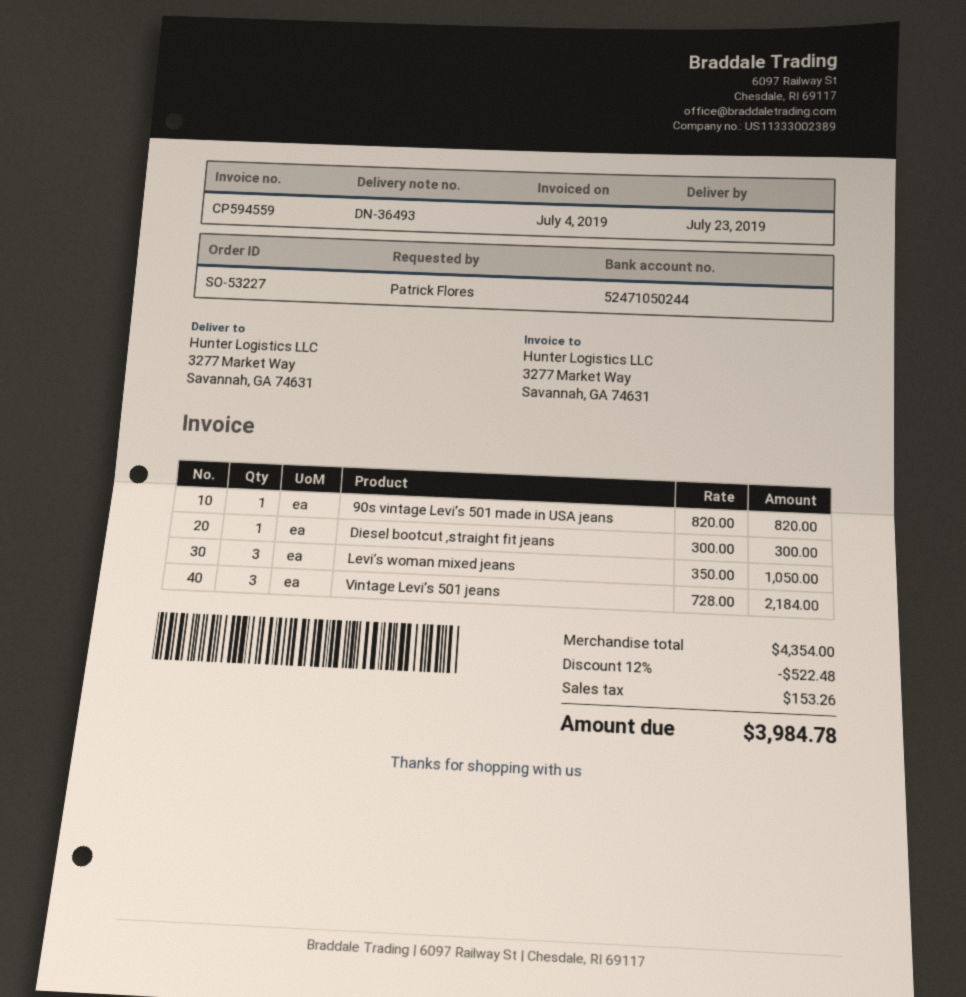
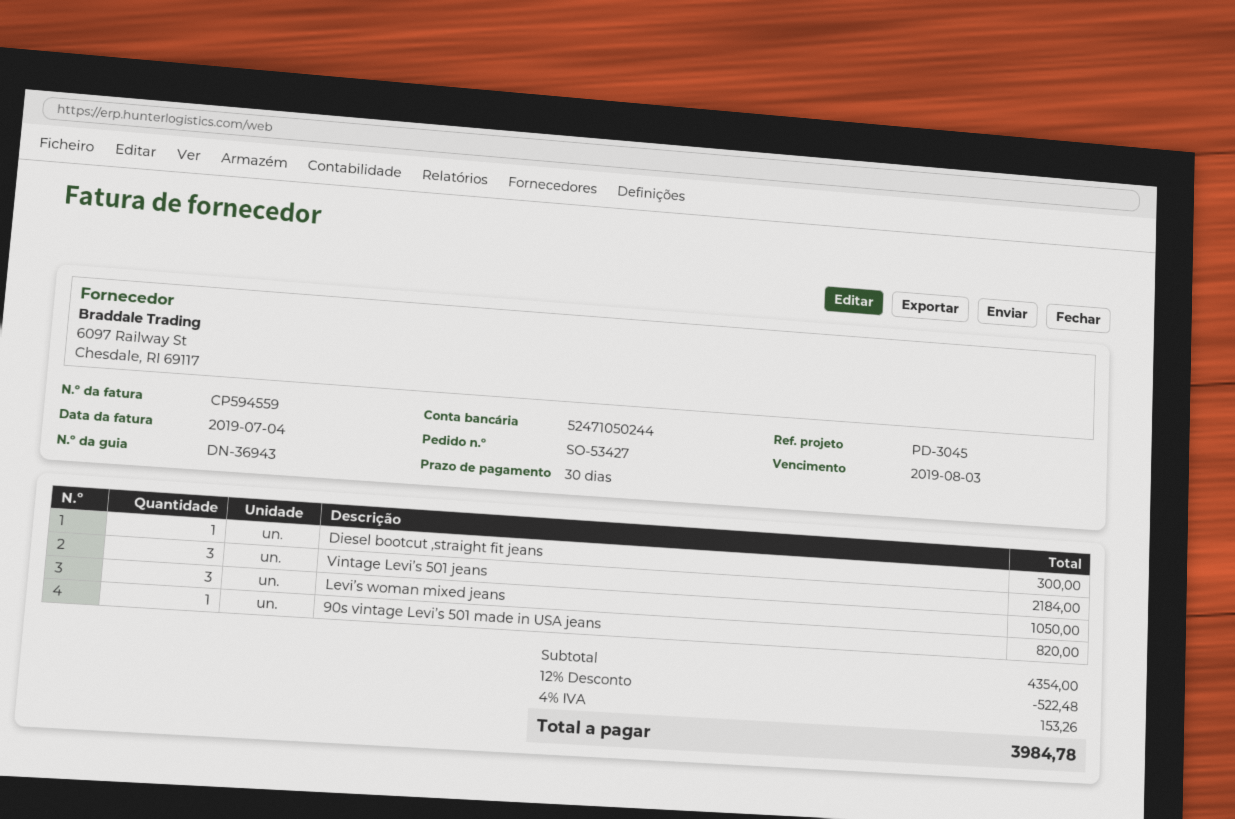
order number: SO-53227 -> SO-53427
delivery note number: DN-36493 -> DN-36943

